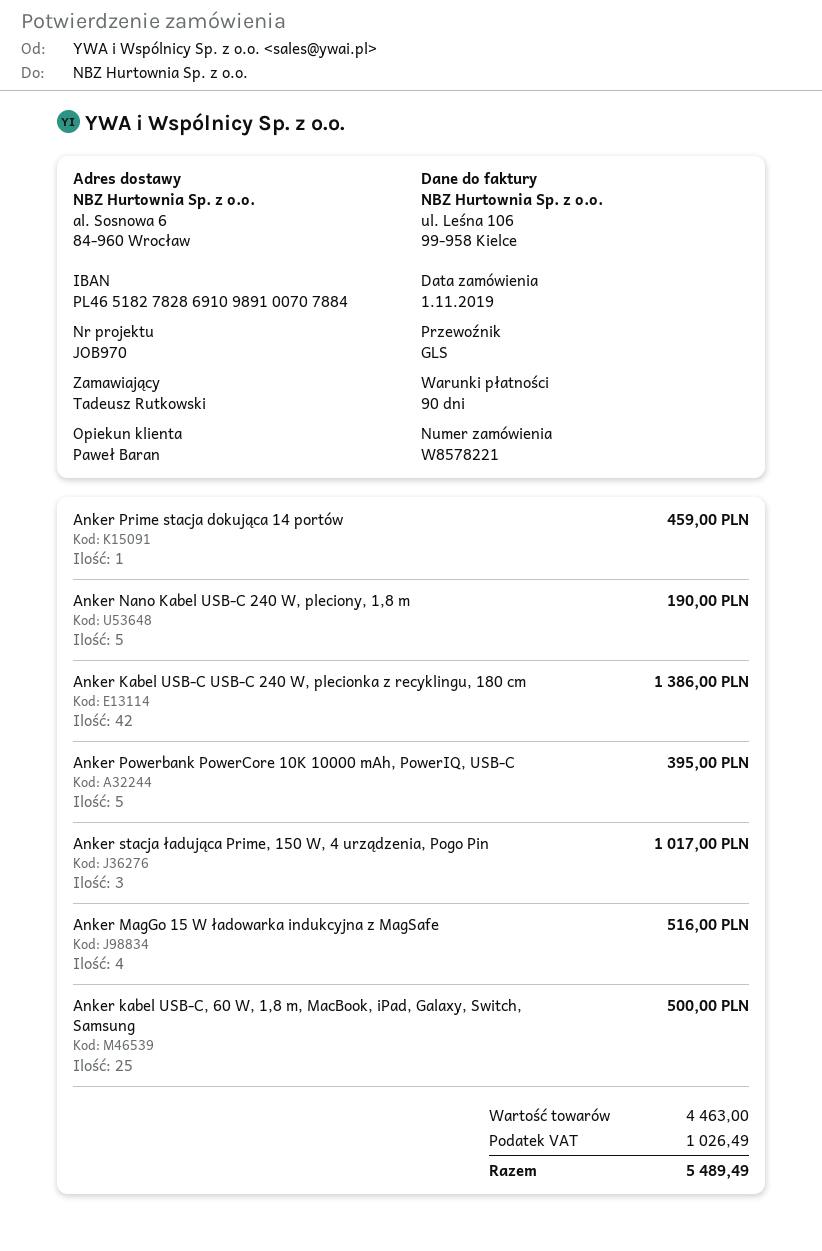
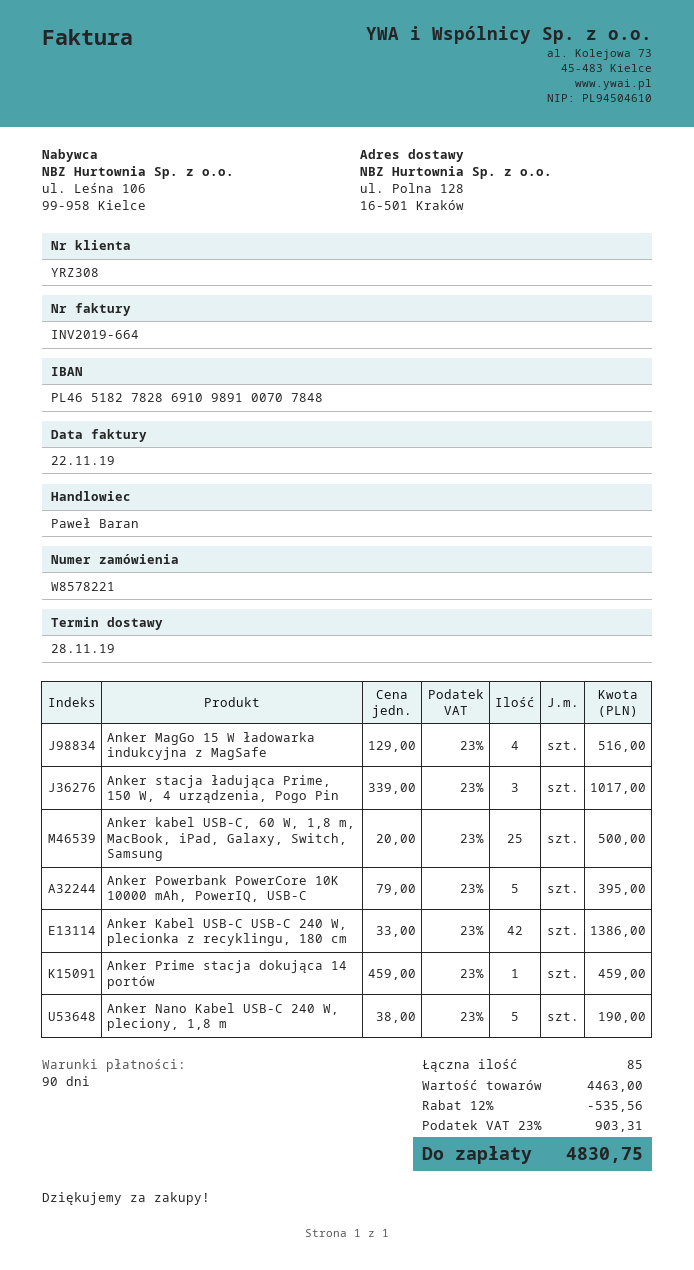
bank account: PL46518278286910989100707884 -> PL46518278286910989100707848
ship to: al. Sosnowa 6, 84-960 Wrocław -> ul. Polna 128, 16-501 Kraków
discount: none -> 12% = 535.56
tax: 1026.49 -> 903.31
total: 5489.49 -> 4830.75

